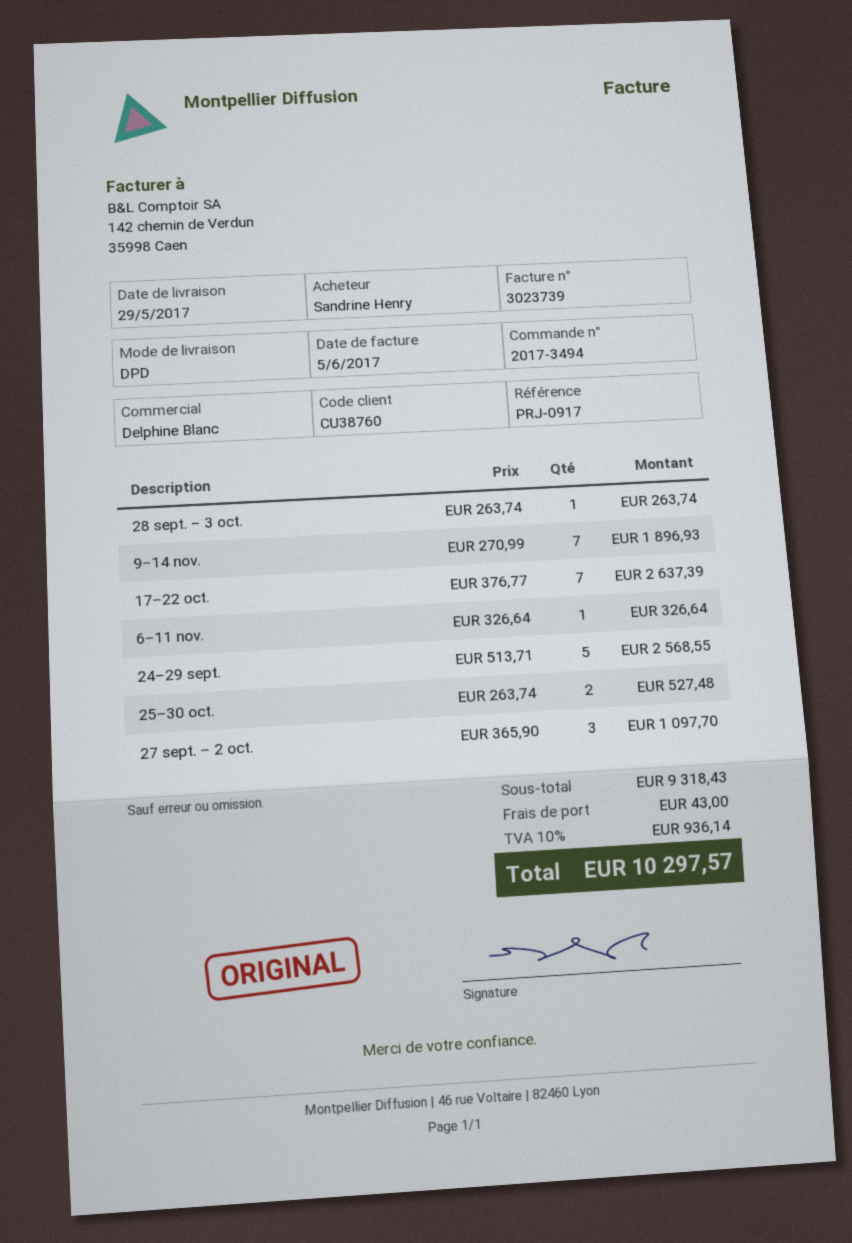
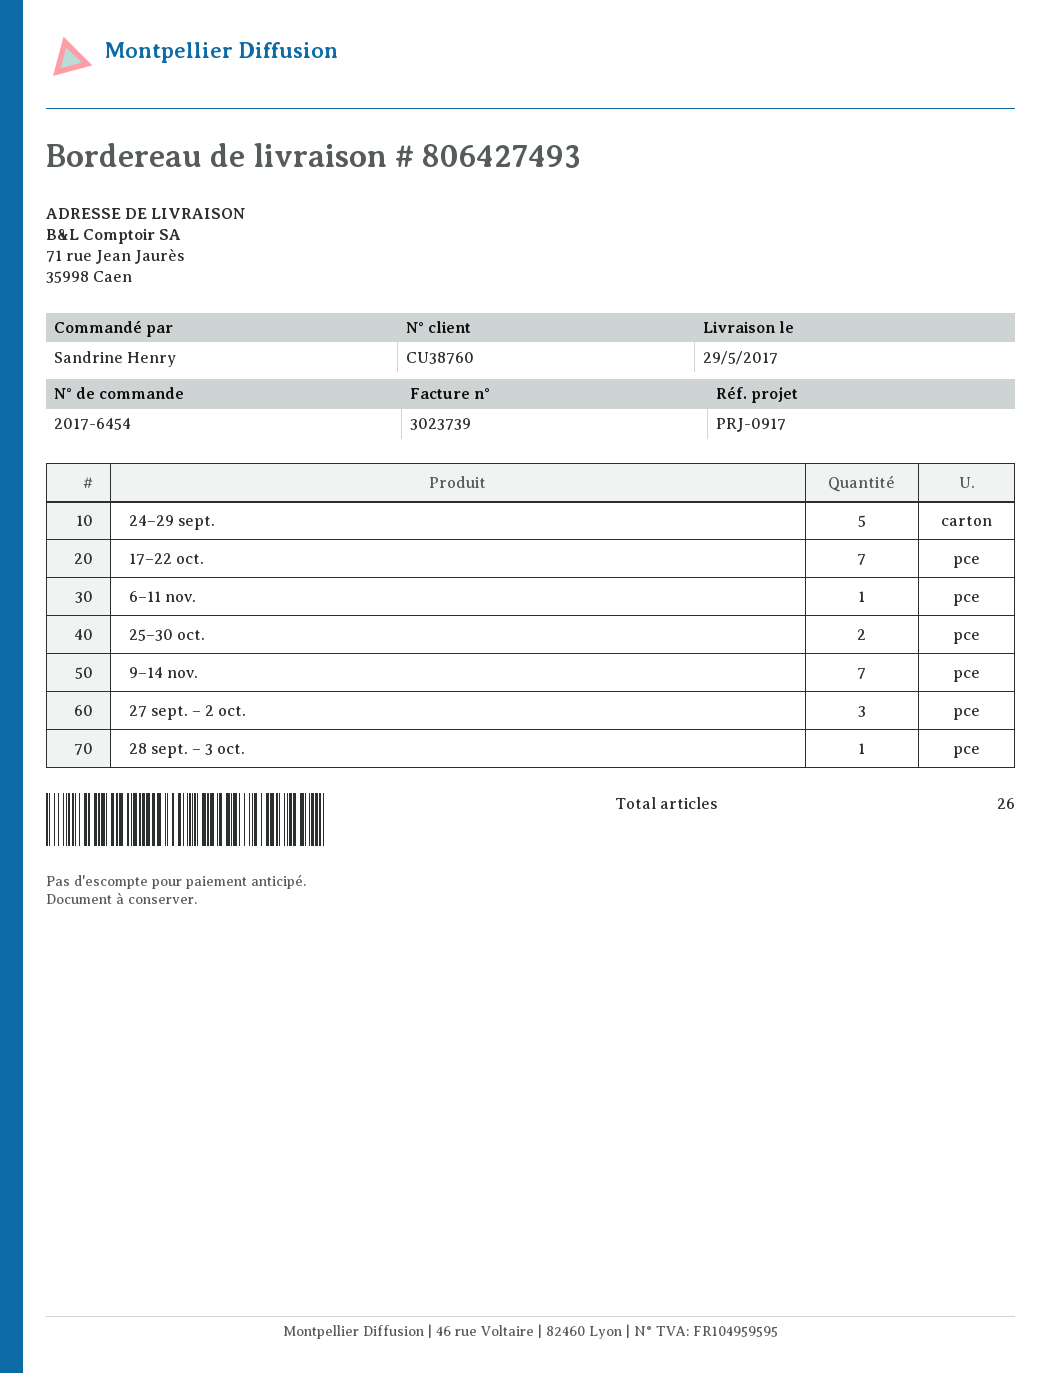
order number: 2017-3494 -> 2017-6454

